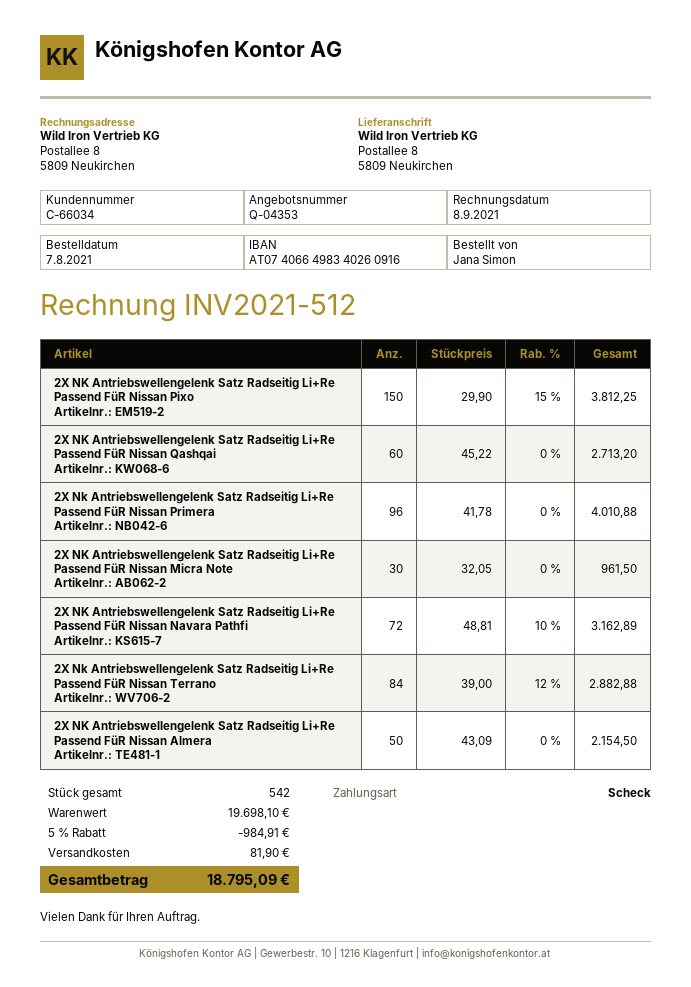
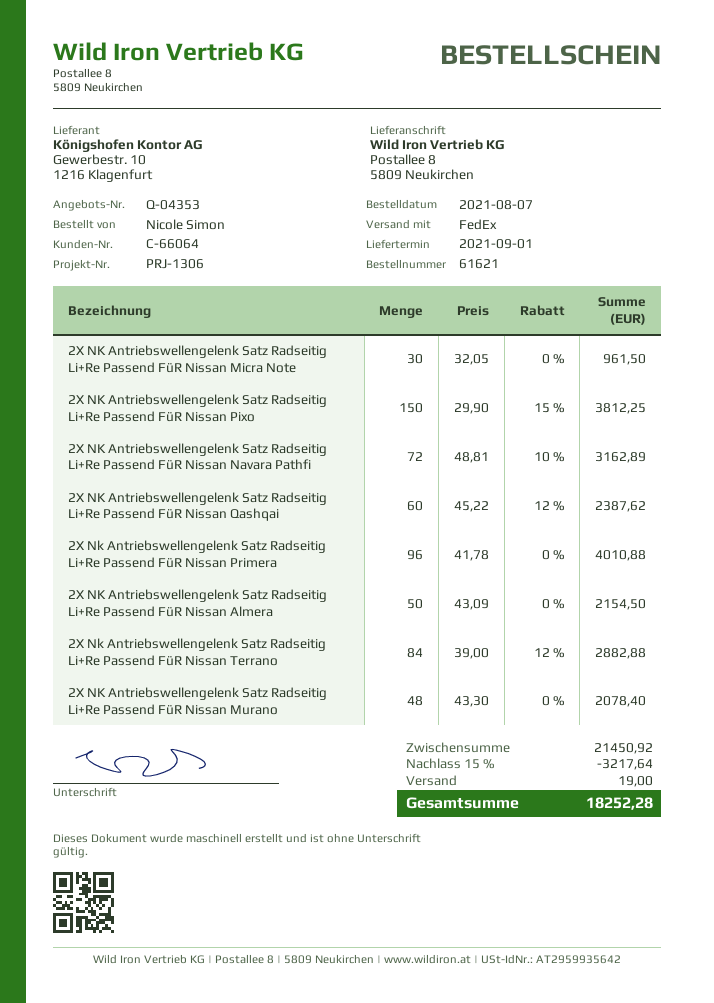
customer number: C-66034 -> C-66064
ordered by: Jana Simon -> Nicole Simon
2X NK Antriebswellengelenk Satz Radseitig Li+Re Passend FüR Nissan Qashqai: 60 x 45.22 = 2713.20 -> 60 x 45.22 - 12% = 2387.62
2X NK Antriebswellengelenk Satz Radseitig Li+Re Passend FüR Nissan Murano: none -> 48 x 43.30 = 2078.40
subtotal: 19698.10 -> 21450.92
discount: 5% = 984.91 -> 15% = 3217.64
shipping: 81.90 -> 19.00
total: 18795.09 -> 18252.28

